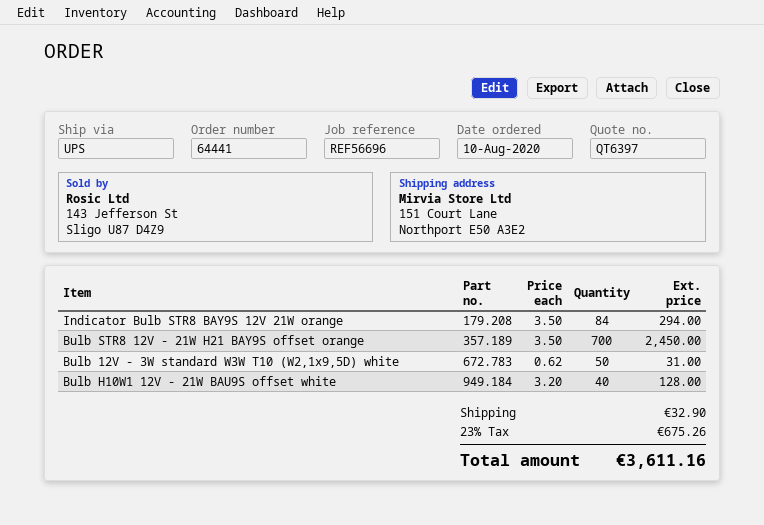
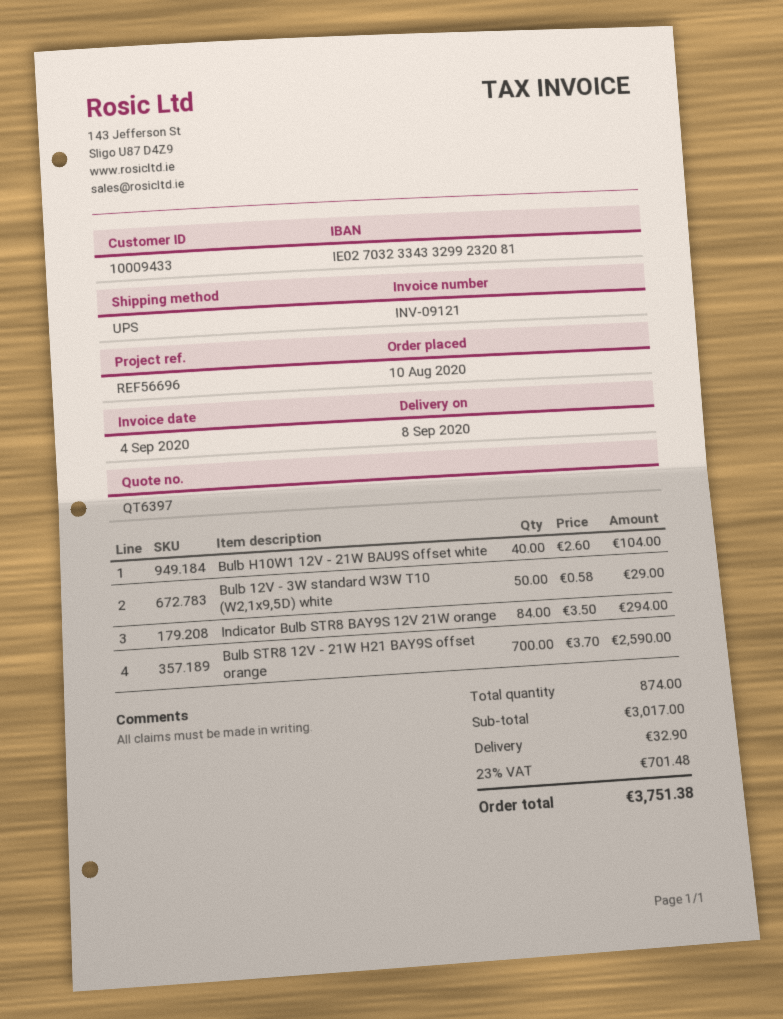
Bulb STR8 12V - 21W H21 BAY9S offset orange: 700 x 3.50 = 2450.00 -> 700 x 3.70 = 2590.00
Bulb 12V - 3W standard W3W T10 (W2,1x9,5D) white: 50 x 0.62 = 31.00 -> 50 x 0.58 = 29.00
Bulb H10W1 12V - 21W BAU9S offset white: 40 x 3.20 = 128.00 -> 40 x 2.60 = 104.00
tax: 23% = 675.26 -> 23% = 701.48
total: 3611.16 -> 3751.38

